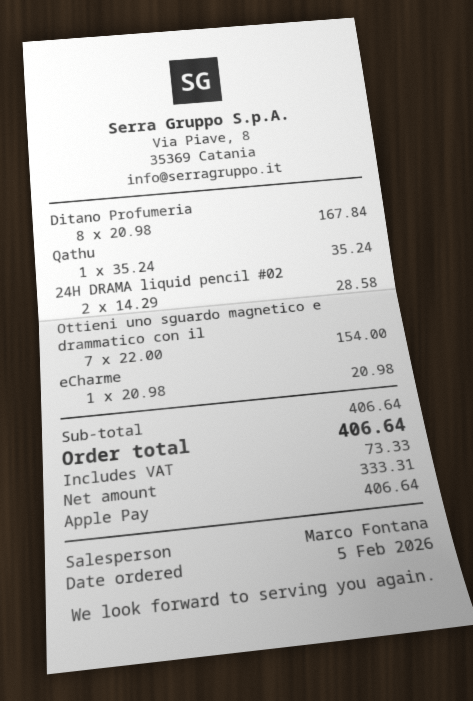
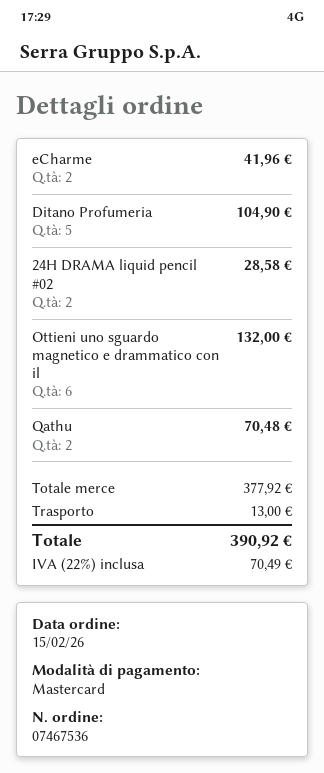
order date: 2026-02-05 -> 2026-02-15
payment method: Apple Pay -> Mastercard
Ditano Profumeria: 8 for 167.84 -> 5 for 104.90
Qathu: 1 for 35.24 -> 2 for 70.48
Ottieni uno sguardo magnetico e drammatico con il: 7 for 154.00 -> 6 for 132.00
eCharme: 1 for 20.98 -> 2 for 41.96
subtotal: 406.64 -> 377.92
shipping: none -> 13.00
tax: 73.33 -> 70.49
total: 406.64 -> 390.92

